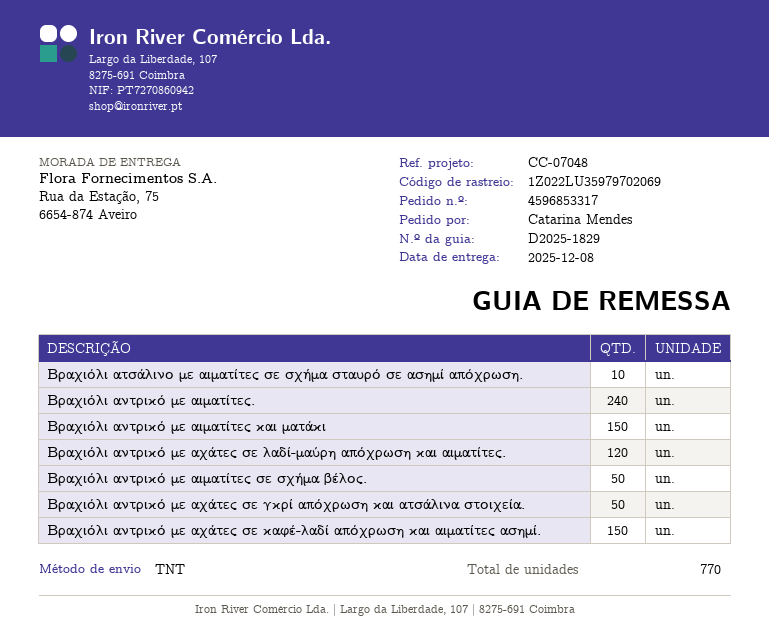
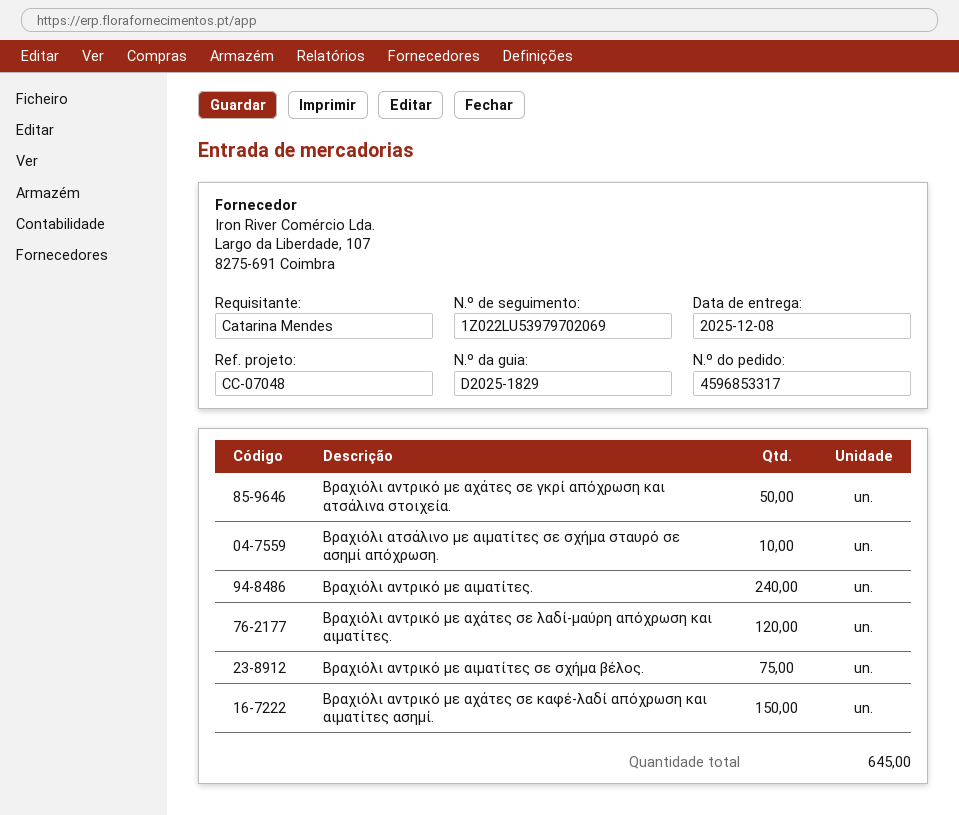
tracking number: 1Z022LU35979702069 -> 1Z022LU53979702069
Βραχιόλι αντρικό με αιματίτες και ματάκι: 150 -> none
Βραχιόλι αντρικό με αιματίτες σε σχήμα βέλος.: 50 -> 75
total quantity: 770 -> 645

